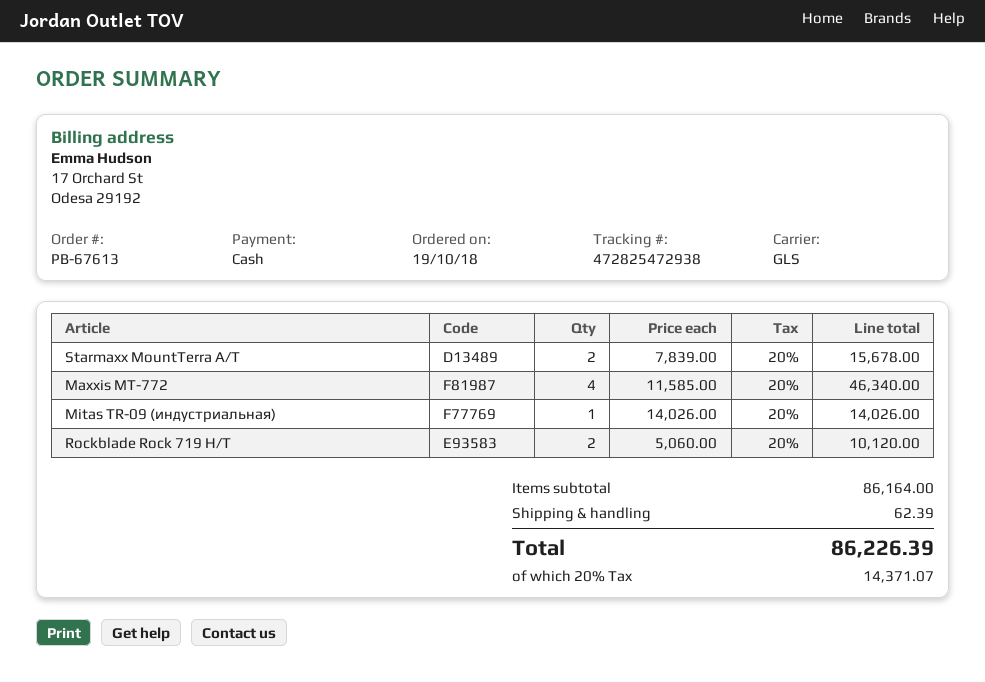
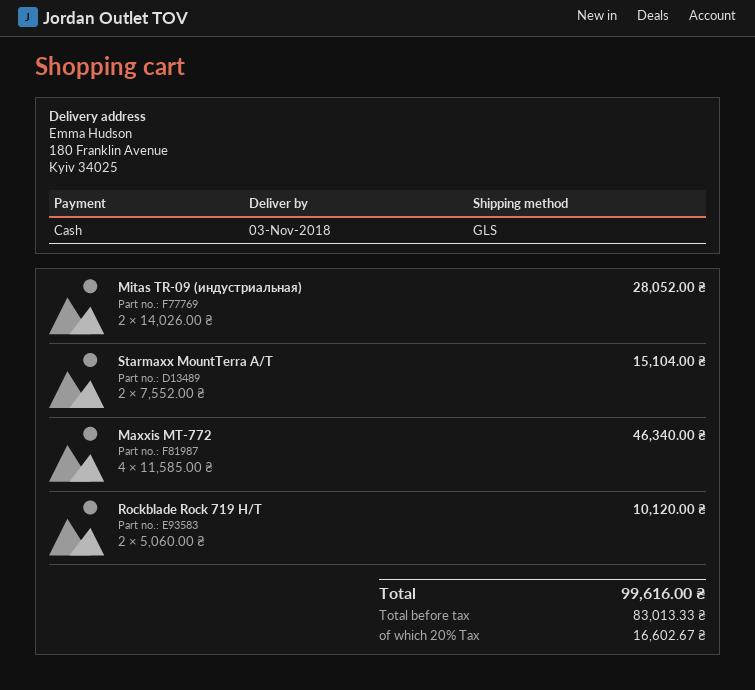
Starmaxx MountTerra A/T: 2 x 7839.00 = 15678.00 -> 2 x 7552.00 = 15104.00
Mitas TR-09 (индустриальная): 1 x 14026.00 = 14026.00 -> 2 x 14026.00 = 28052.00
shipping: 62.39 -> none
tax: 20% = 14371.07 -> 20% = 16602.67
total: 86226.39 -> 99616.00

